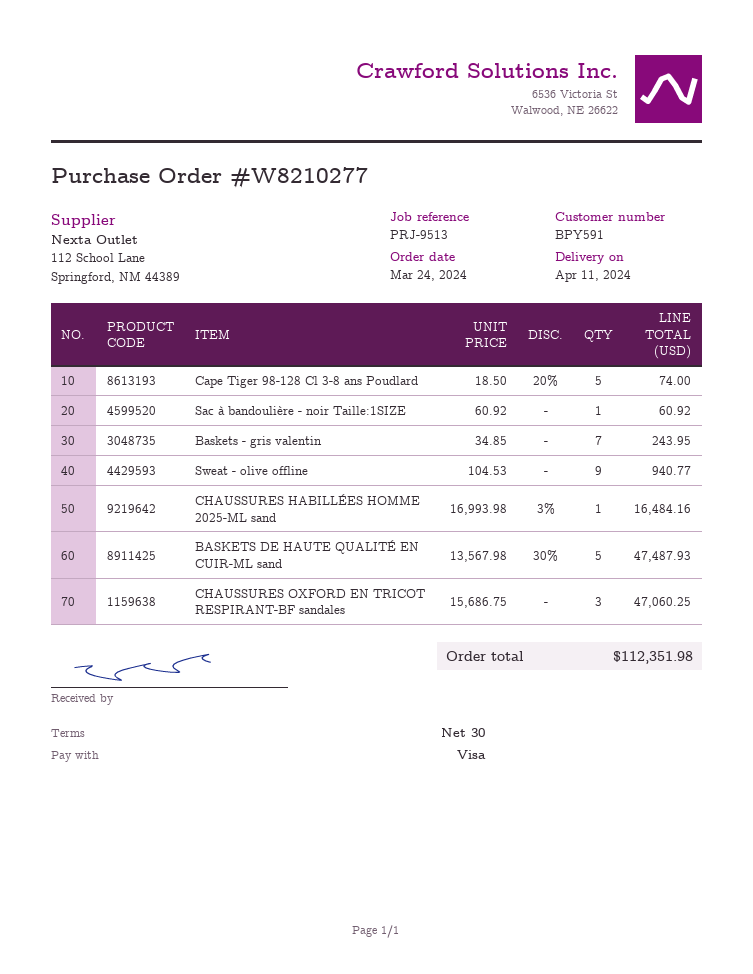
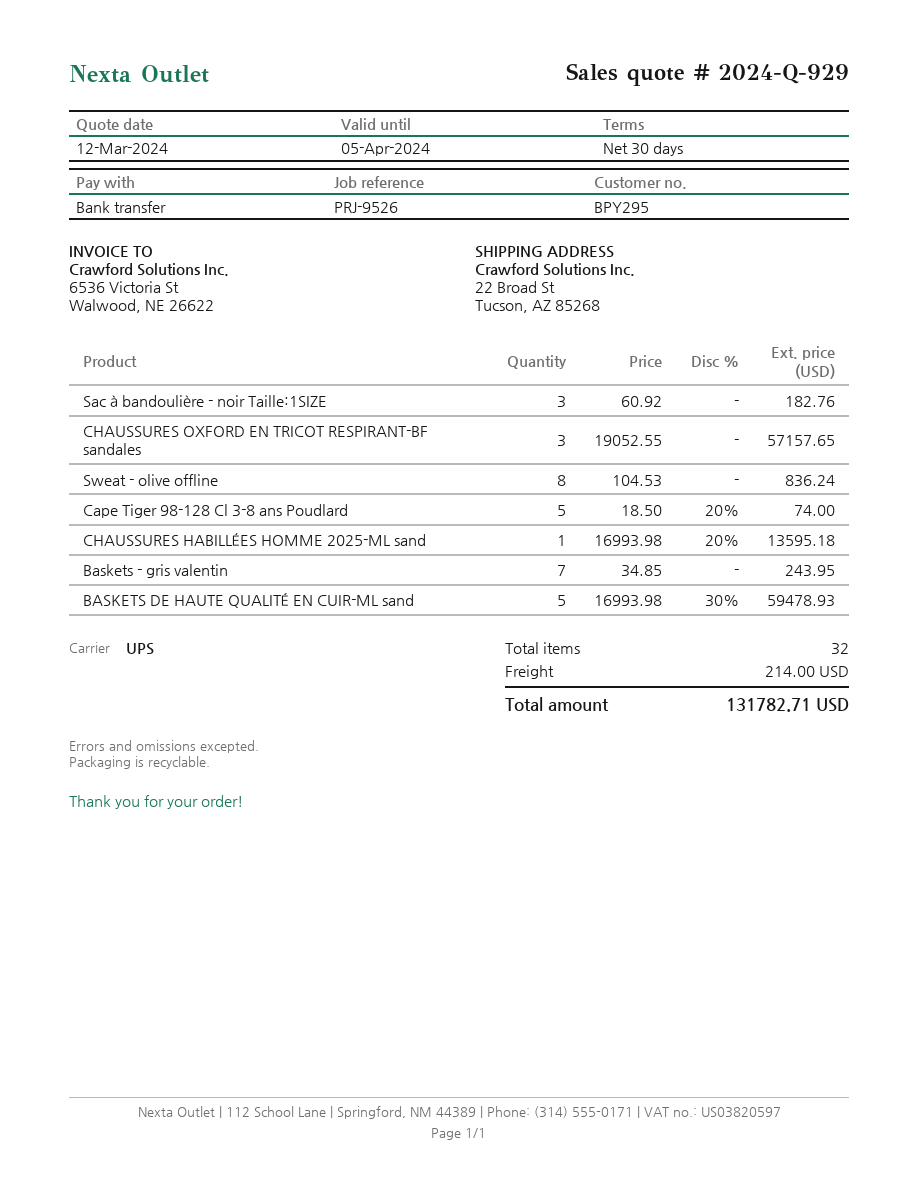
customer number: BPY591 -> BPY295
reference: PRJ-9513 -> PRJ-9526
payment method: Visa -> bank transfer
Sac à bandoulière - noir Taille:1SIZE: 1 x 60.92 = 60.92 -> 3 x 60.92 = 182.76
Sweat - olive offline: 9 x 104.53 = 940.77 -> 8 x 104.53 = 836.24
CHAUSSURES HABILLÉES HOMME 2025-ML sand: 1 x 16993.98 - 3% = 16484.16 -> 1 x 16993.98 - 20% = 13595.18
BASKETS DE HAUTE QUALITÉ EN CUIR-ML sand: 5 x 13567.98 - 30% = 47487.93 -> 5 x 16993.98 - 30% = 59478.93
CHAUSSURES OXFORD EN TRICOT RESPIRANT-BF sandales: 3 x 15686.75 = 47060.25 -> 3 x 19052.55 = 57157.65
shipping: none -> 214.00
total: 112351.98 -> 131782.71

